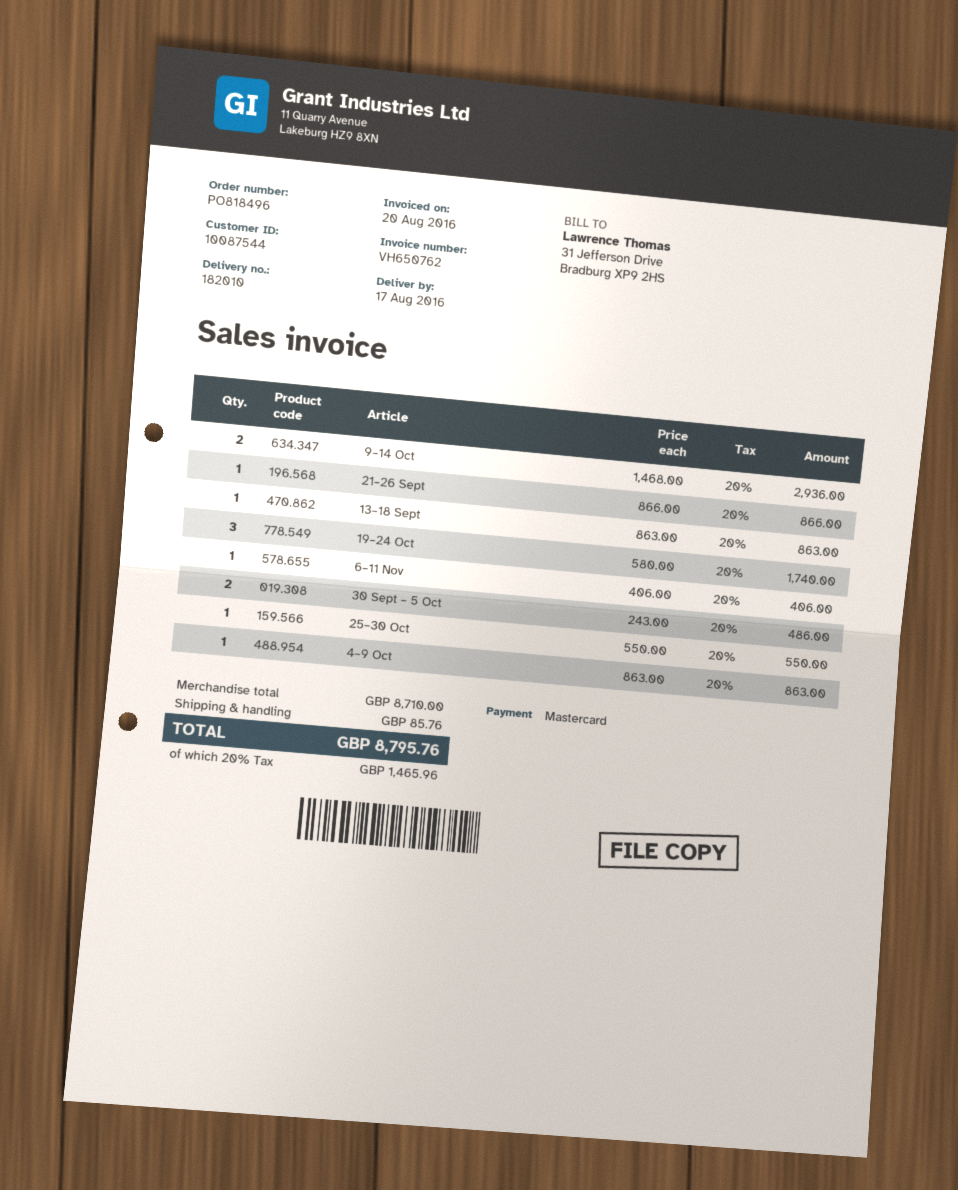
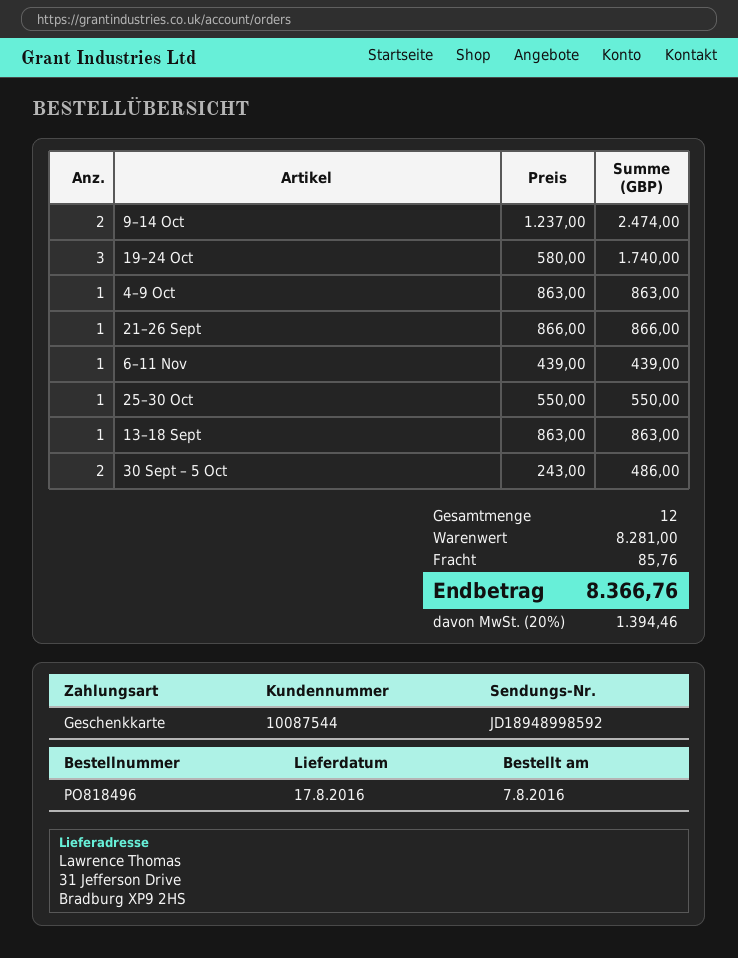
payment method: Mastercard -> gift card
9–14 Oct: 2 x 1468.00 = 2936.00 -> 2 x 1237.00 = 2474.00
6–11 Nov: 1 x 406.00 = 406.00 -> 1 x 439.00 = 439.00
subtotal: 8710.00 -> 8281.00
tax: 20% = 1465.96 -> 20% = 1394.46
total: 8795.76 -> 8366.76

